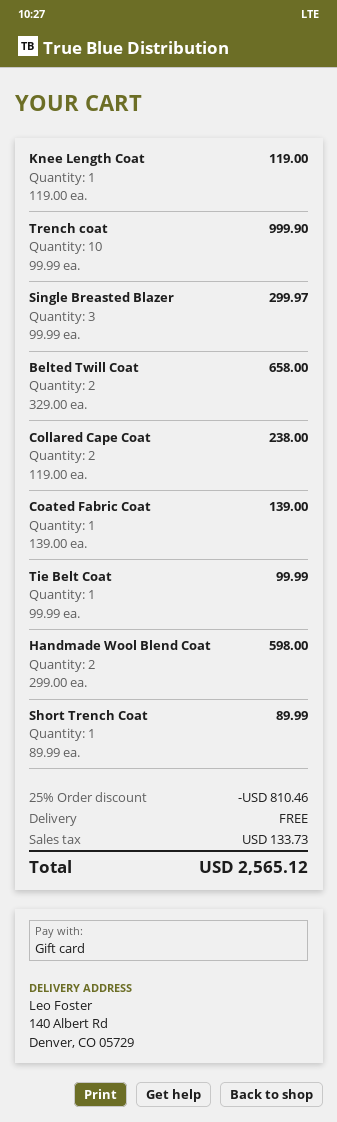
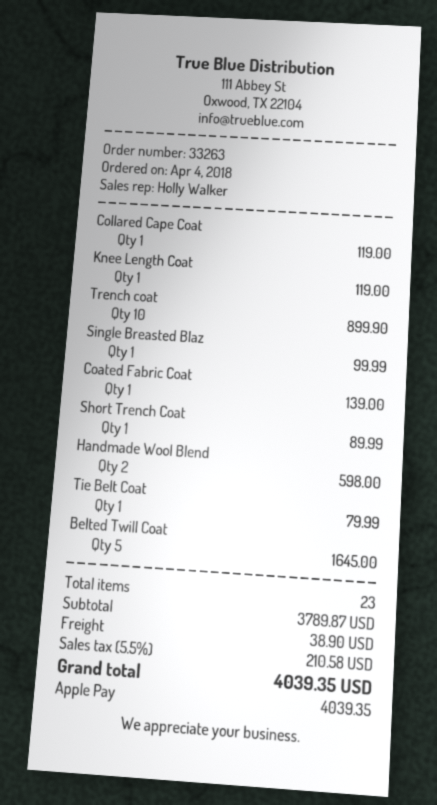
payment method: gift card -> Apple Pay
Trench coat: 10 for 999.90 -> 10 for 899.90
Single Breasted Blazer: 3 for 299.97 -> 1 for 99.99
Belted Twill Coat: 2 for 658.00 -> 5 for 1645.00
Collared Cape Coat: 2 for 238.00 -> 1 for 119.00
Tie Belt Coat: 1 for 99.99 -> 1 for 79.99
discount: 25% = 810.46 -> none
shipping: 0.00 -> 38.90
tax: 133.73 -> 210.58
total: 2565.12 -> 4039.35

